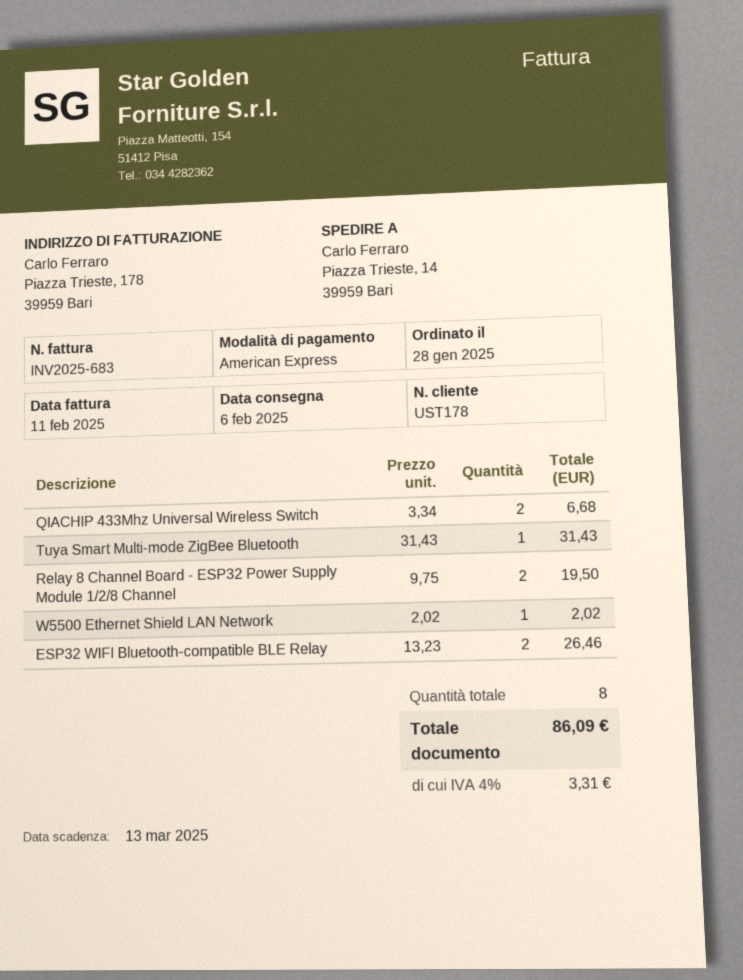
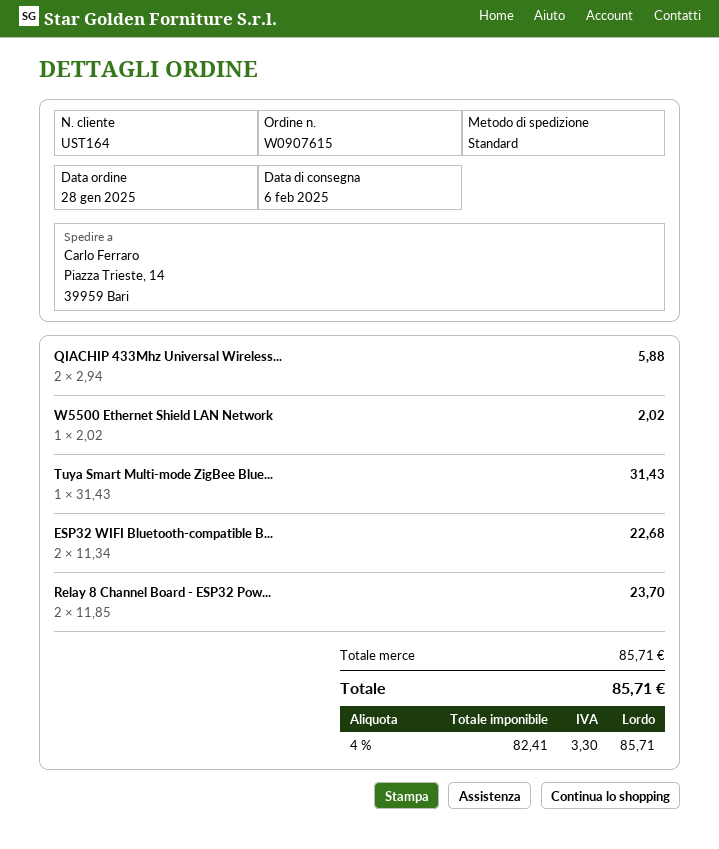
customer number: UST178 -> UST164
QIACHIP 433Mhz Universal Wireless Switch: 2 x 3.34 = 6.68 -> 2 x 2.94 = 5.88
Relay 8 Channel Board - ESP32 Power Supply Module 1/2/8 Channel: 2 x 9.75 = 19.50 -> 2 x 11.85 = 23.70
ESP32 WIFI Bluetooth-compatible BLE Relay: 2 x 13.23 = 26.46 -> 2 x 11.34 = 22.68
tax: 4% = 3.31 -> 4% = 3.30
total: 86.09 -> 85.71

